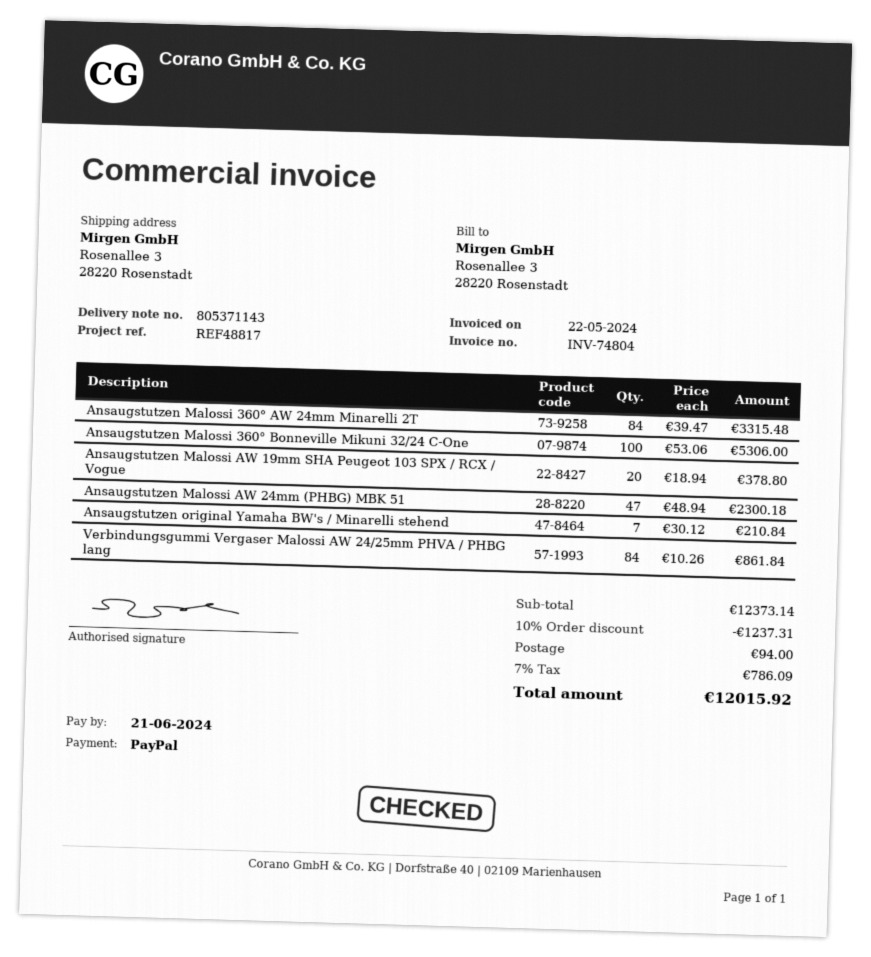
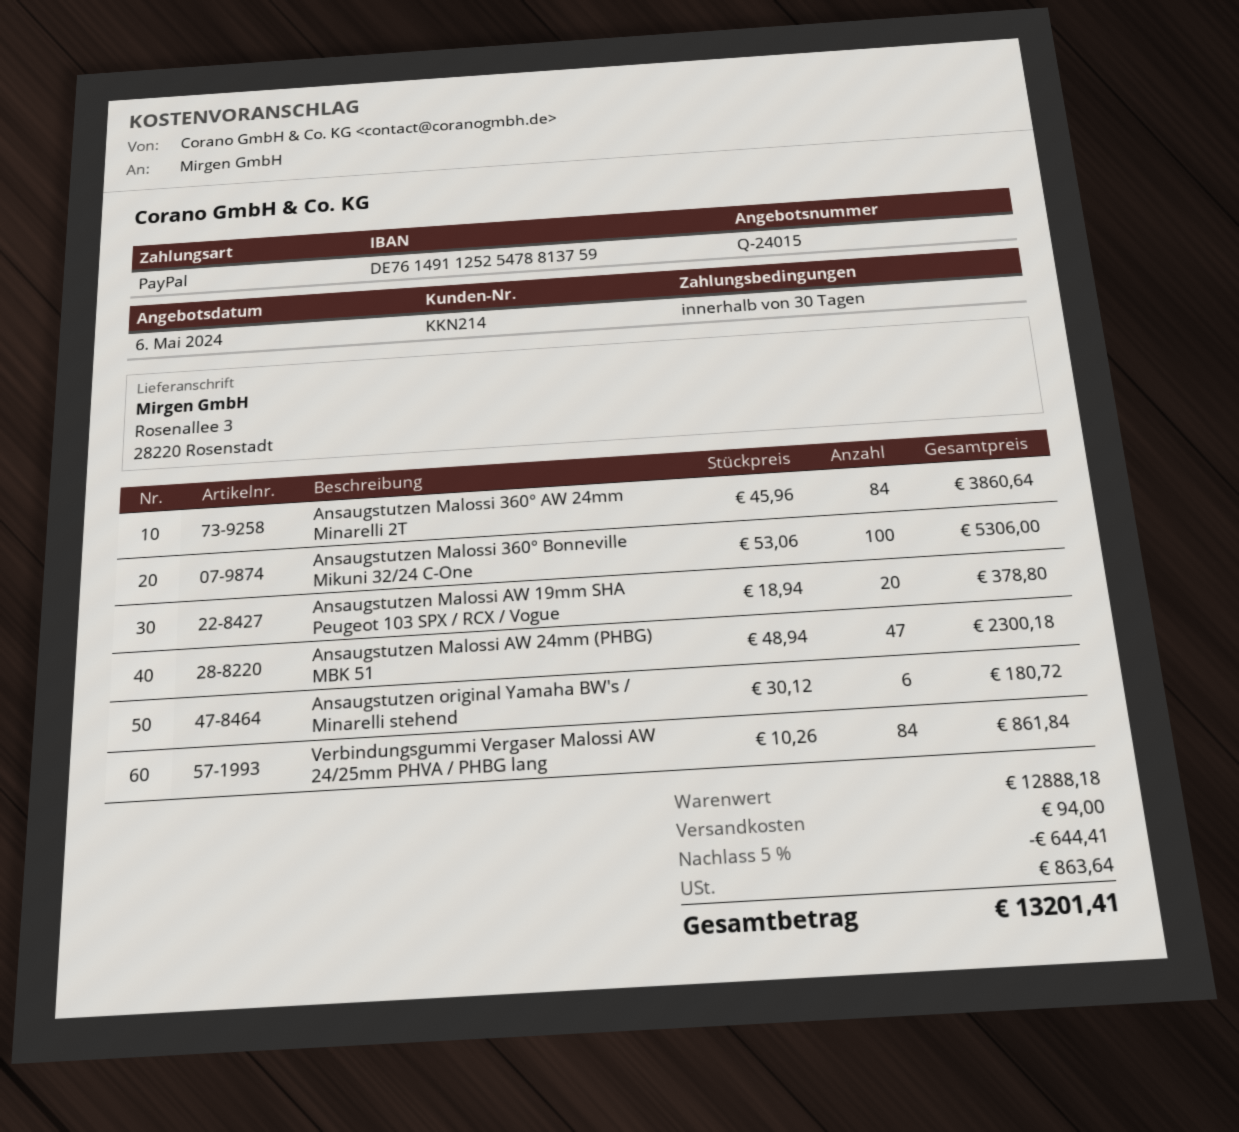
Ansaugstutzen Malossi 360° AW 24mm Minarelli 2T: 84 x 39.47 = 3315.48 -> 84 x 45.96 = 3860.64
Ansaugstutzen original Yamaha BW's / Minarelli stehend: 7 x 30.12 = 210.84 -> 6 x 30.12 = 180.72
subtotal: 12373.14 -> 12888.18
discount: 10% = 1237.31 -> 5% = 644.41
tax: 786.09 -> 863.64
total: 12015.92 -> 13201.41

